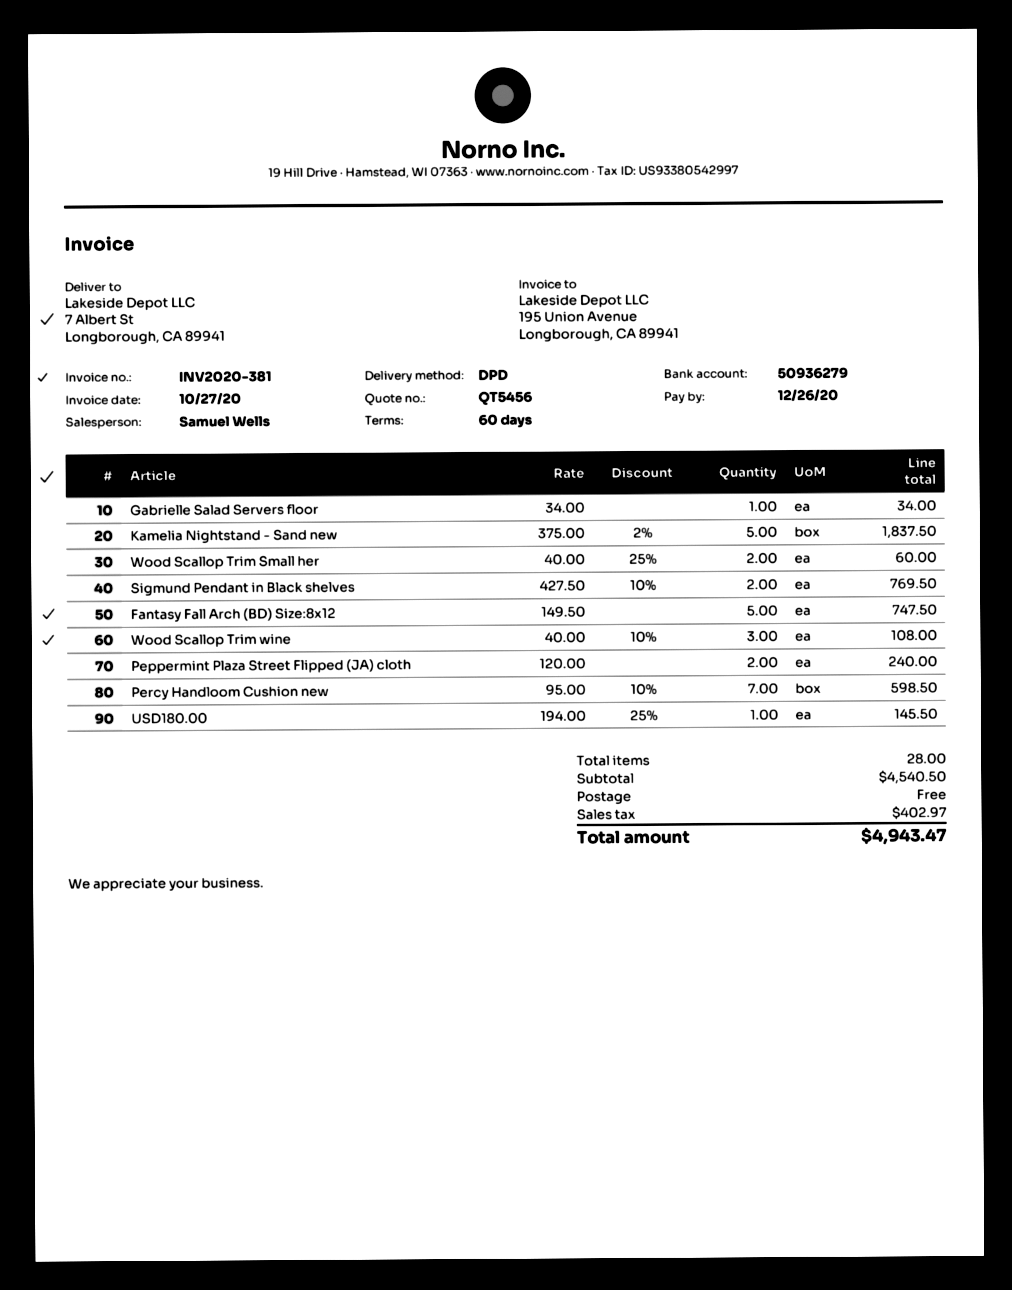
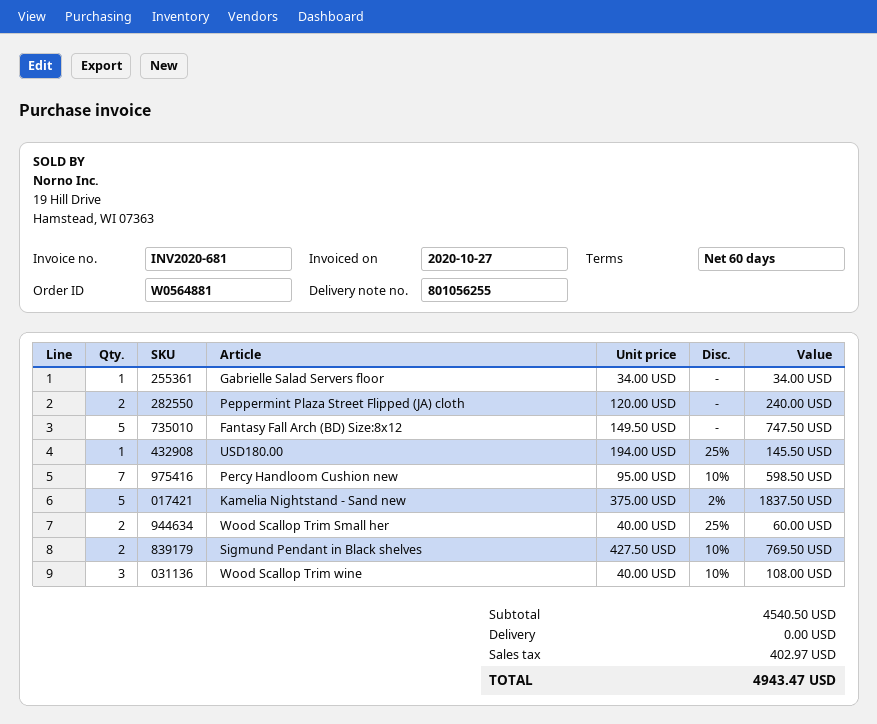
invoice number: INV2020-381 -> INV2020-681

